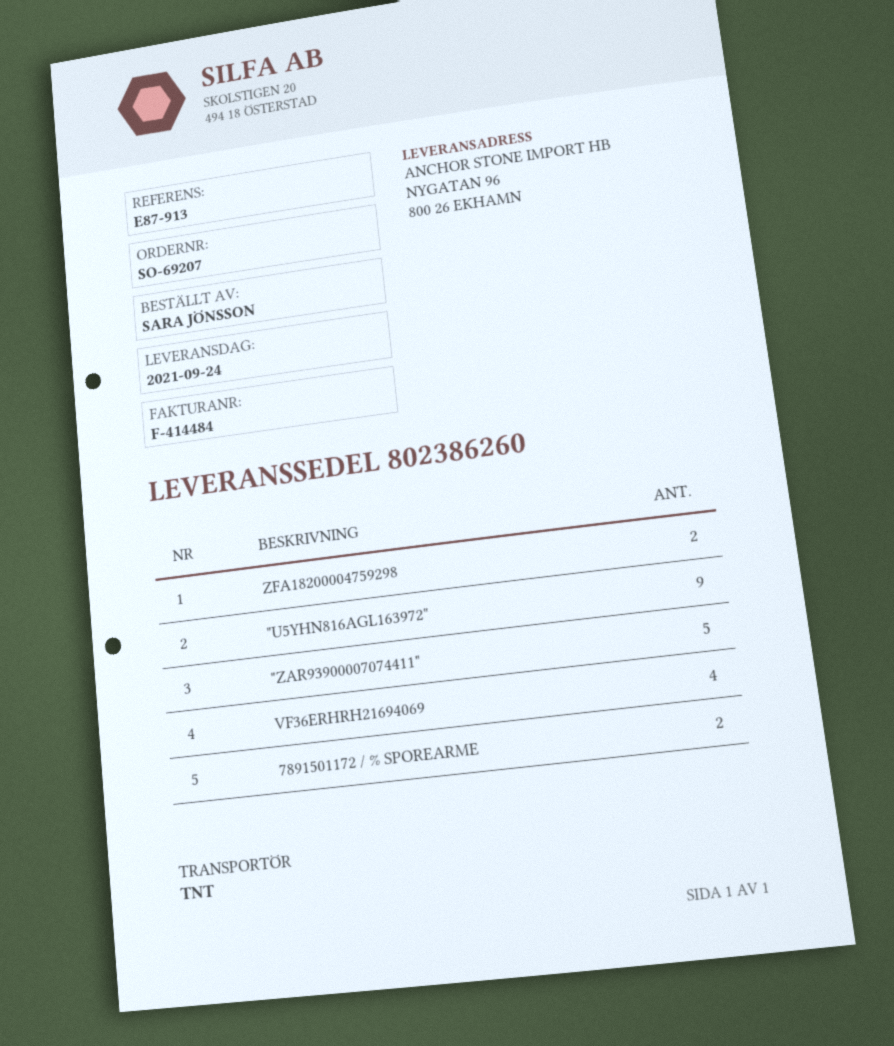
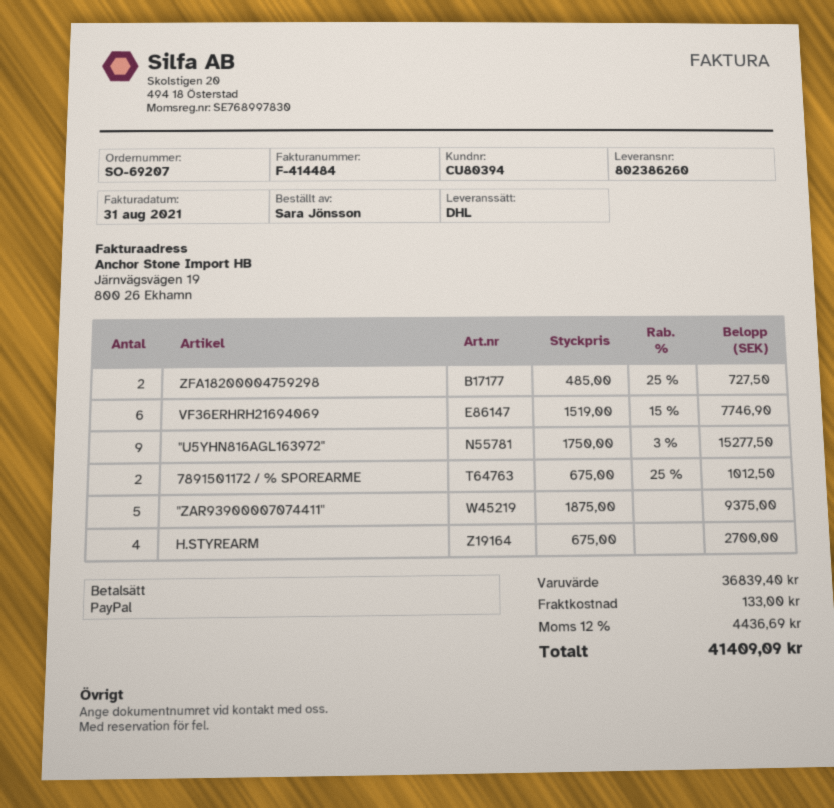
shipping method: TNT -> DHL
VF36ERHRH21694069: 4 -> 6
H.STYREARM: none -> 4

